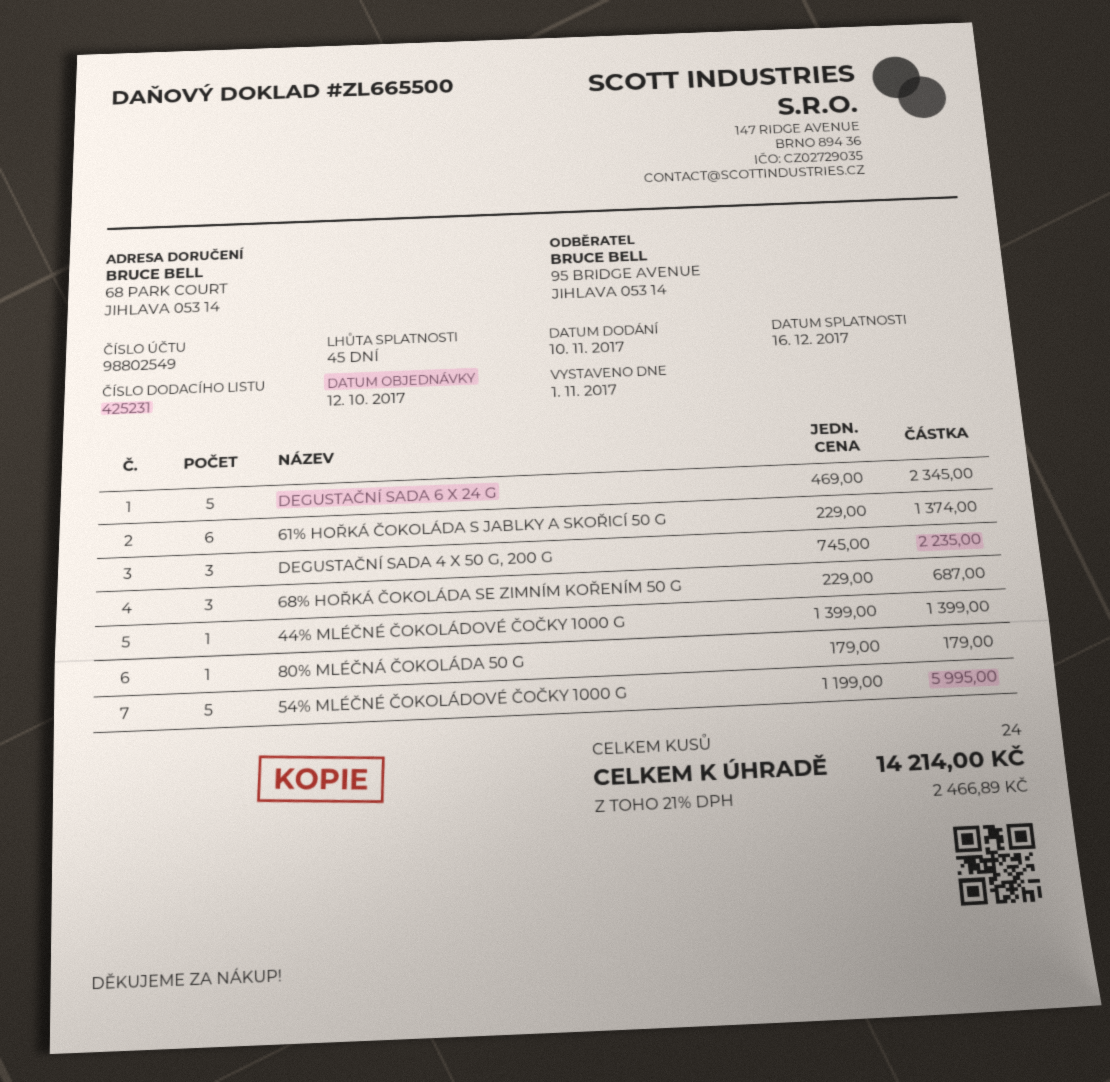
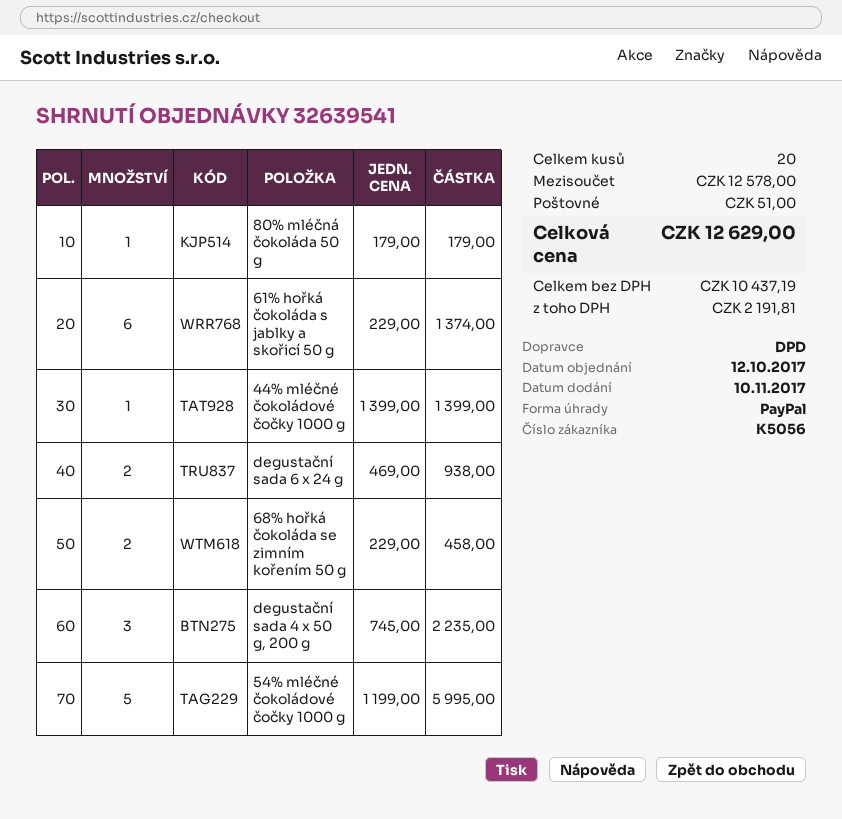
DEGUSTAČNÍ SADA 6 X 24 G: 5 x 469.00 = 2345.00 -> 2 x 469.00 = 938.00
68% HOŘKÁ ČOKOLÁDA SE ZIMNÍM KOŘENÍM 50 G: 3 x 229.00 = 687.00 -> 2 x 229.00 = 458.00
total quantity: 24 -> 20
shipping: none -> 51.00
tax: 2466.89 -> 2191.81
total: 14214.00 -> 12629.00

